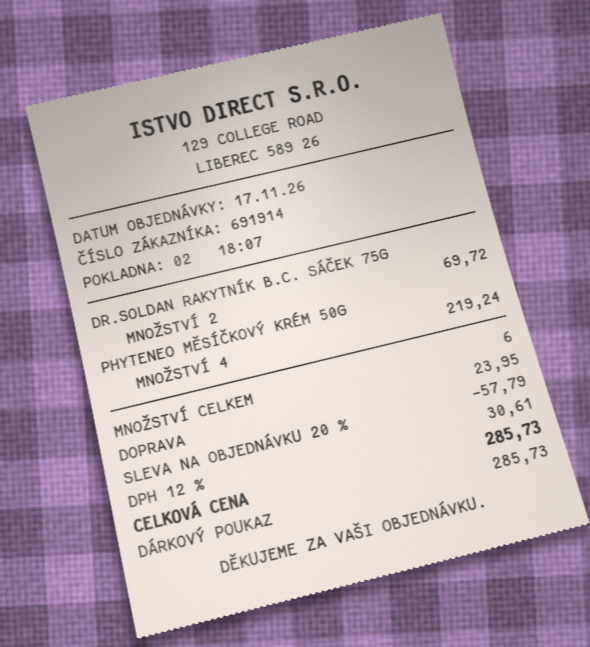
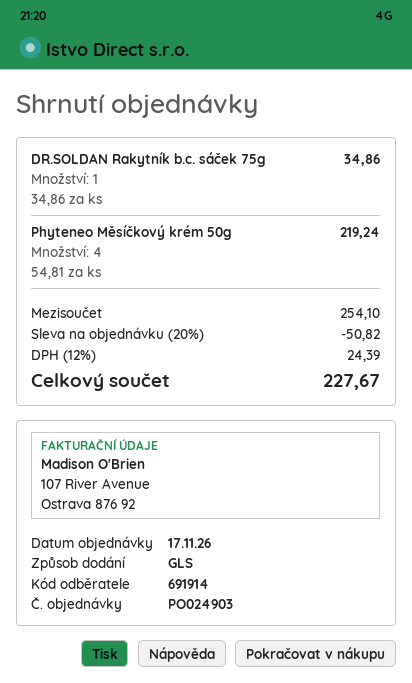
DR.SOLDAN RAKYTNÍK B.C. SÁČEK 75G: 2 for 69.72 -> 1 for 34.86
discount: 20% = 57.79 -> 20% = 50.82
shipping: 23.95 -> none
tax: 12% = 30.61 -> 12% = 24.39
total: 285.73 -> 227.67

